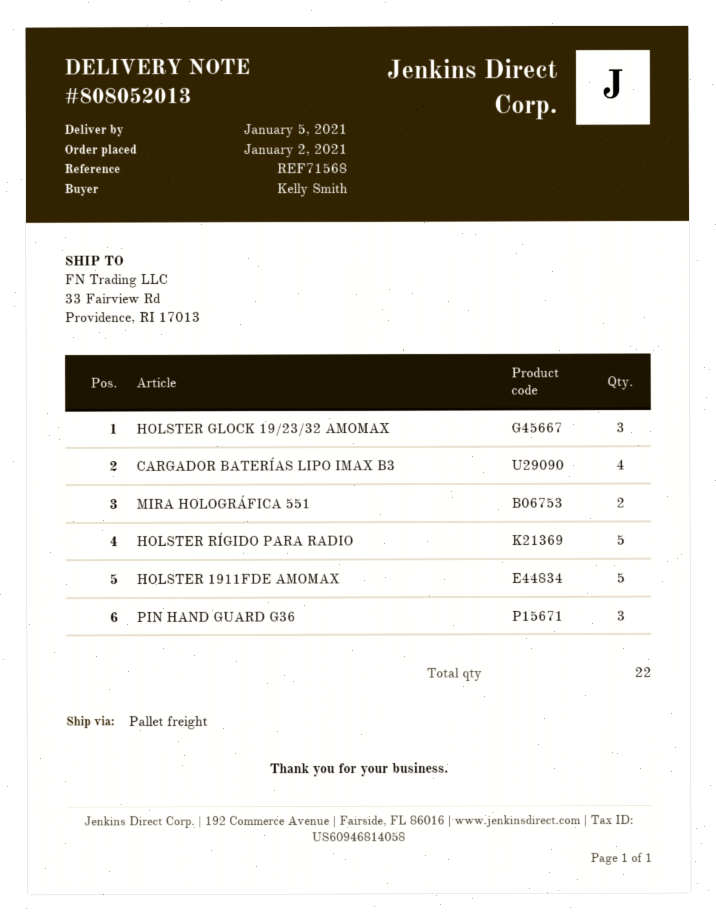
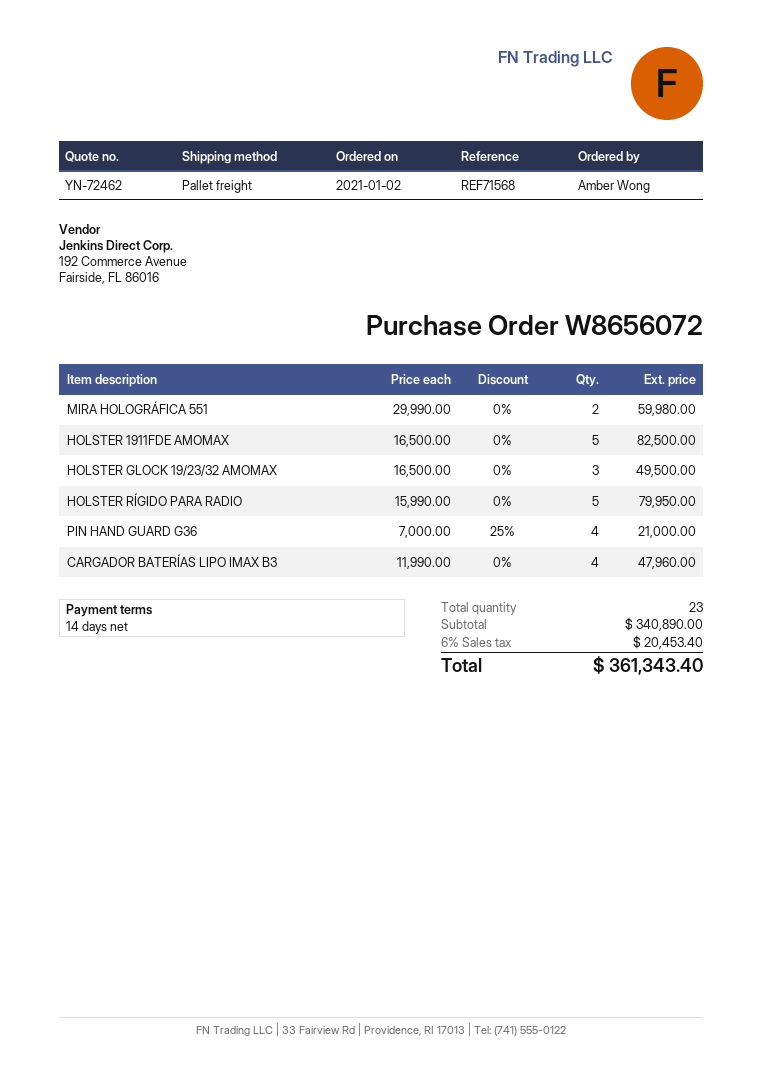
ordered by: Kelly Smith -> Amber Wong
PIN HAND GUARD G36: 3 -> 4
total quantity: 22 -> 23

